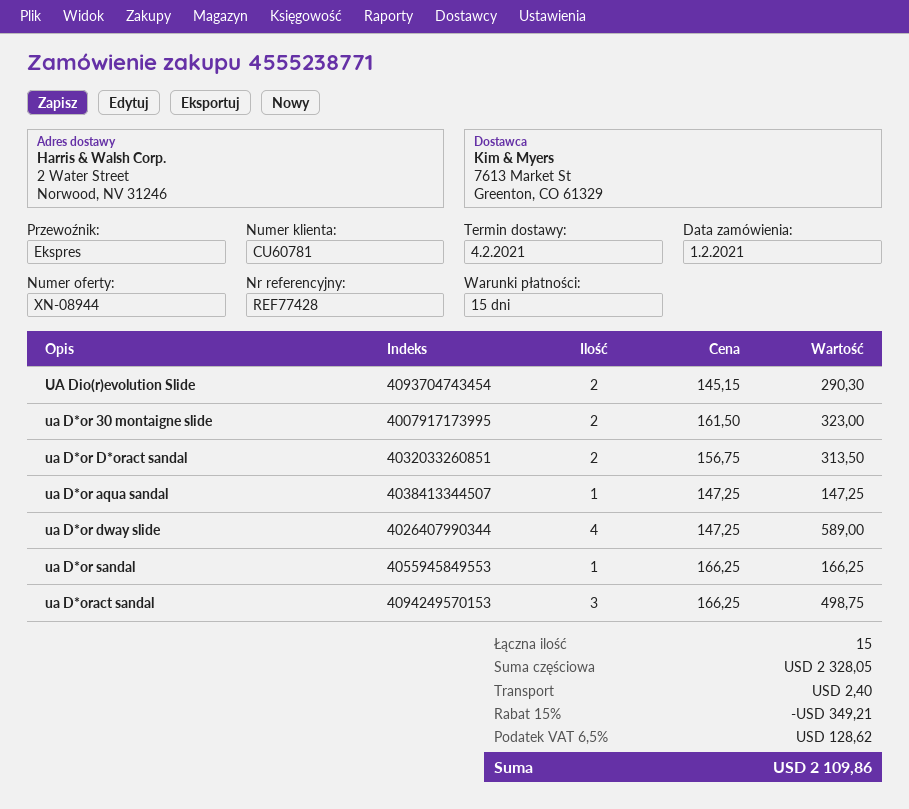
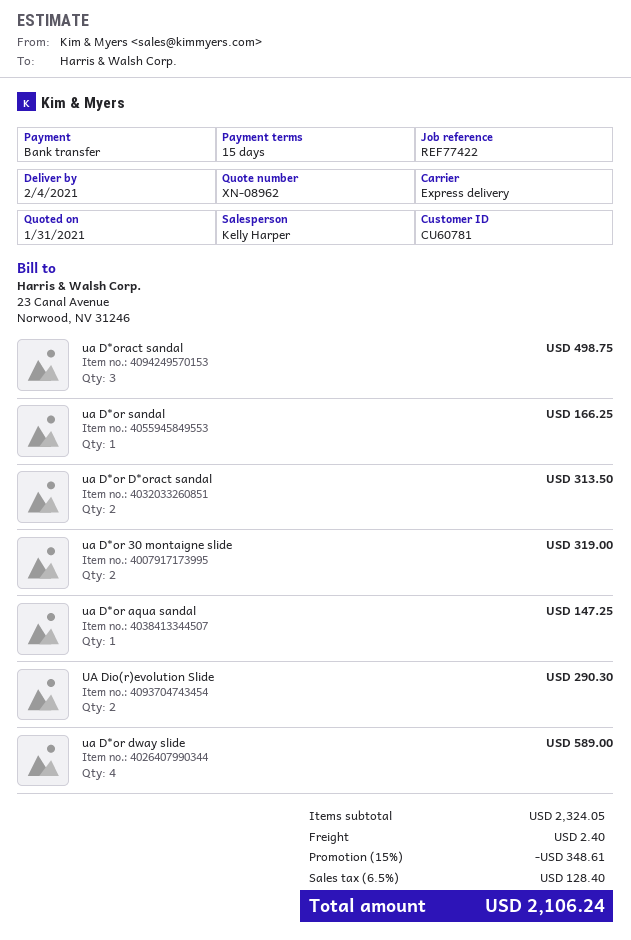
quote number: XN-08944 -> XN-08962
reference: REF77428 -> REF77422
ua D*or 30 montaigne slide: 2 for 323.00 -> 2 for 319.00
subtotal: 2328.05 -> 2324.05
discount: 15% = 349.21 -> 15% = 348.61
tax: 6.5% = 128.62 -> 6.5% = 128.40
total: 2109.86 -> 2106.24

